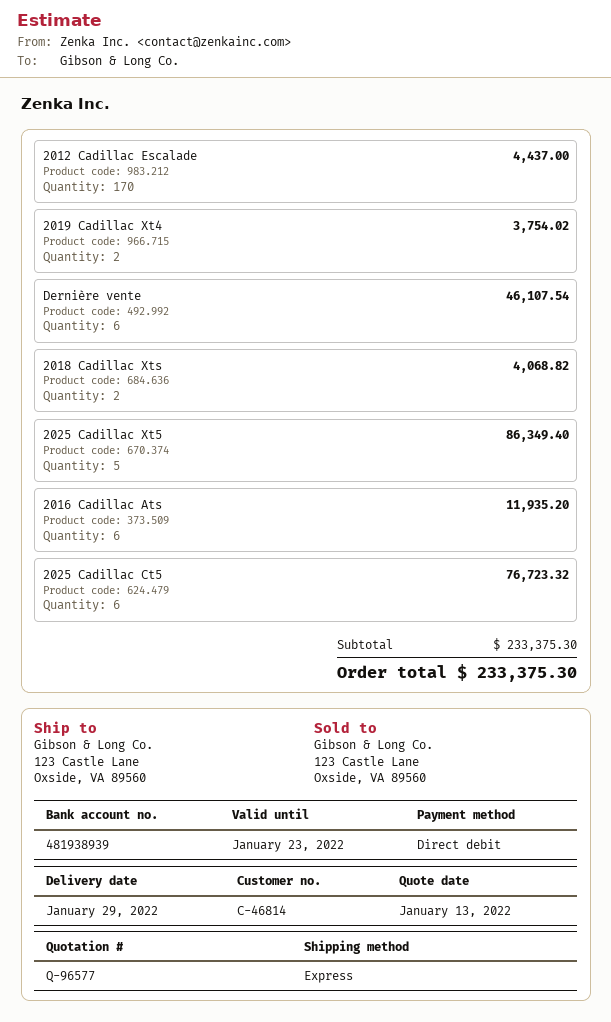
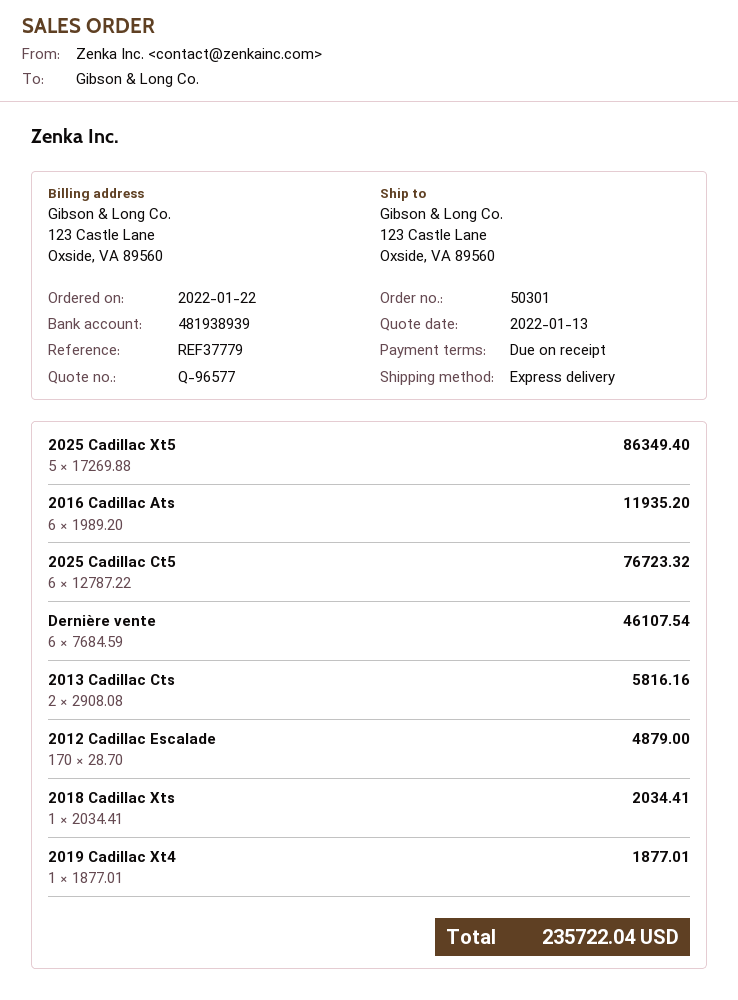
2012 Cadillac Escalade: 170 for 4437.00 -> 170 for 4879.00
2019 Cadillac Xt4: 2 for 3754.02 -> 1 for 1877.01
2018 Cadillac Xts: 2 for 4068.82 -> 1 for 2034.41
2013 Cadillac Cts: none -> 2 for 5816.16
total: 233375.30 -> 235722.04

